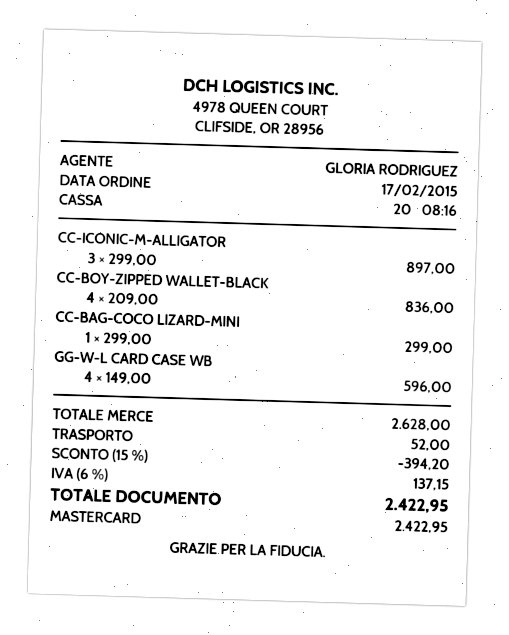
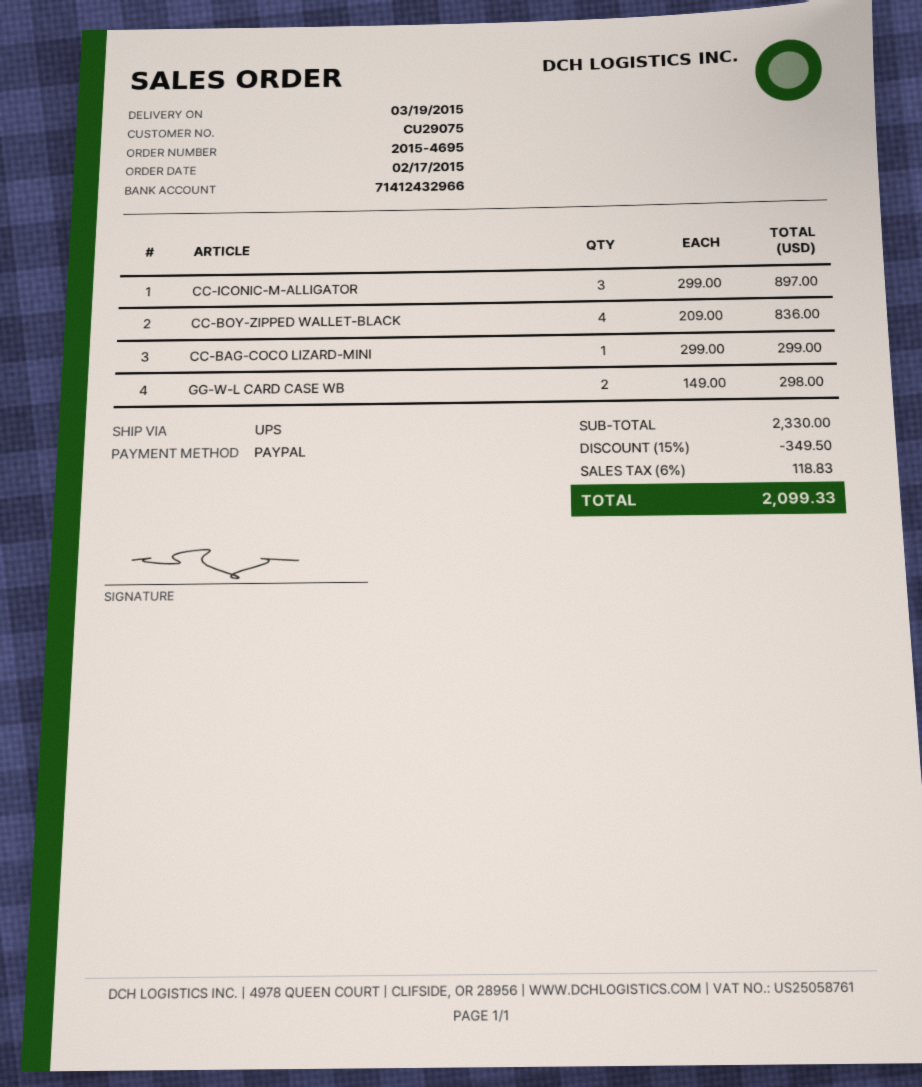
payment method: Mastercard -> PayPal
GG-W-L CARD CASE WB: 4 x 149.00 = 596.00 -> 2 x 149.00 = 298.00
subtotal: 2628.00 -> 2330.00
discount: 15% = 394.20 -> 15% = 349.50
shipping: 52.00 -> none
tax: 6% = 137.15 -> 6% = 118.83
total: 2422.95 -> 2099.33

